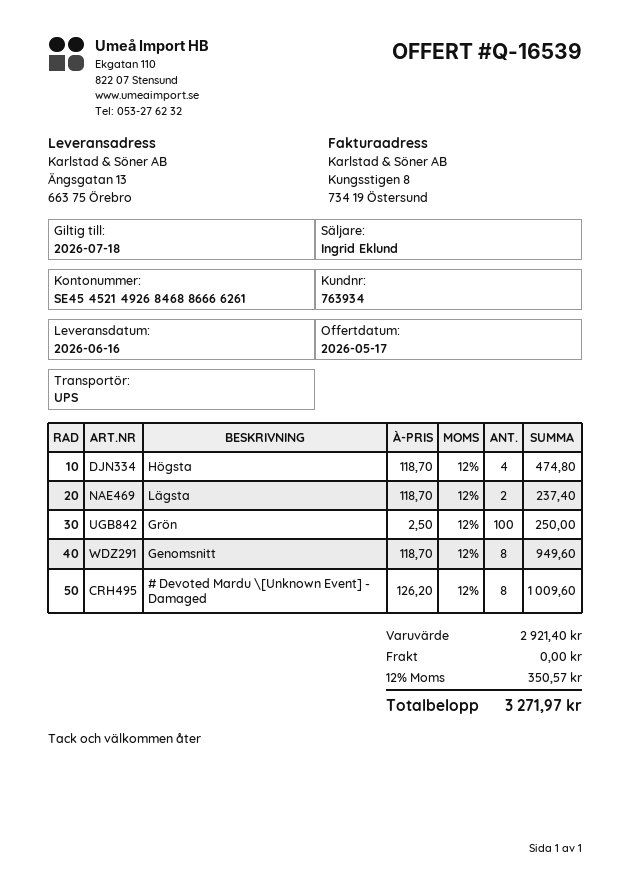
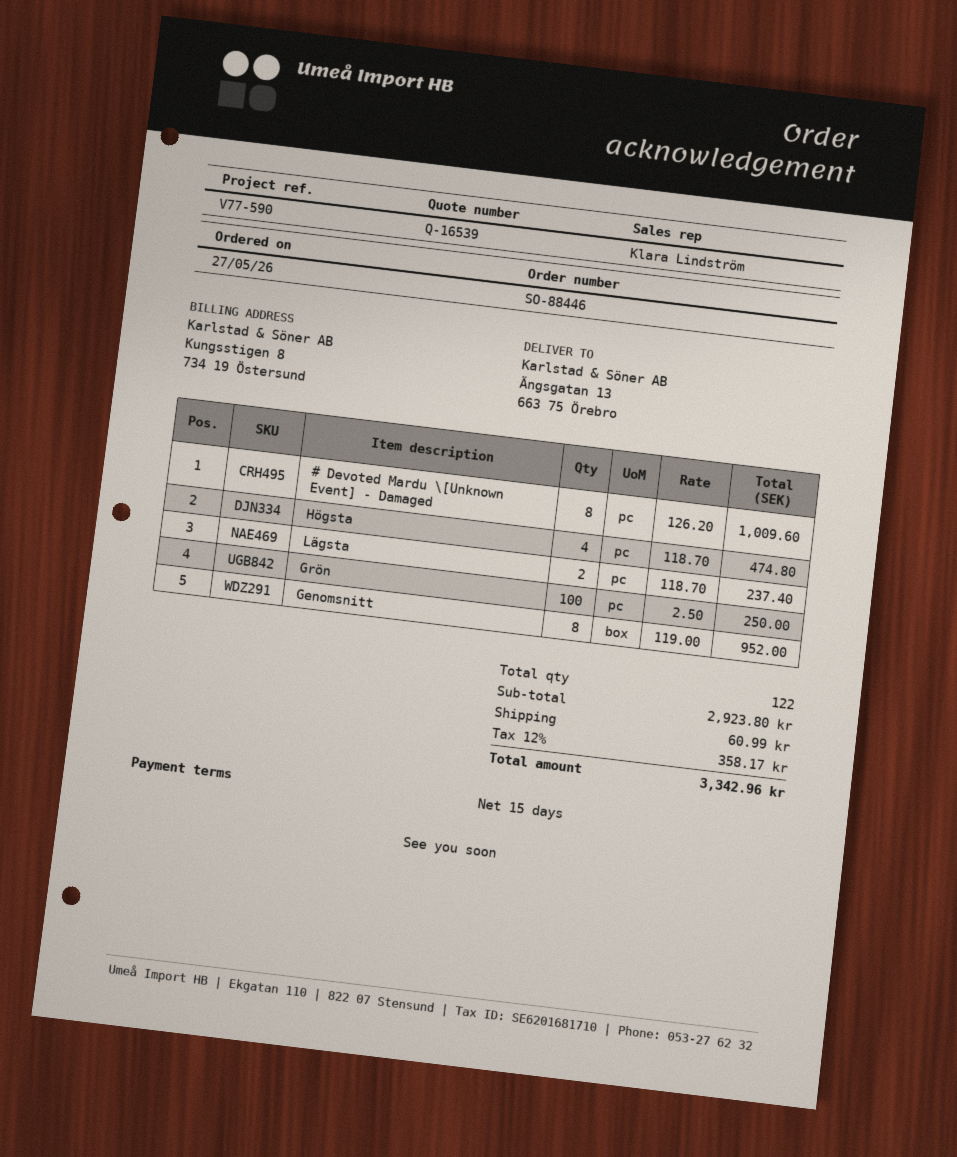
sales rep: Ingrid Eklund -> Klara Lindström
Genomsnitt: 8 x 118.70 = 949.60 -> 8 x 119.00 = 952.00
subtotal: 2921.40 -> 2923.80
shipping: 0.00 -> 60.99
tax: 12% = 350.57 -> 12% = 358.17
total: 3271.97 -> 3342.96

